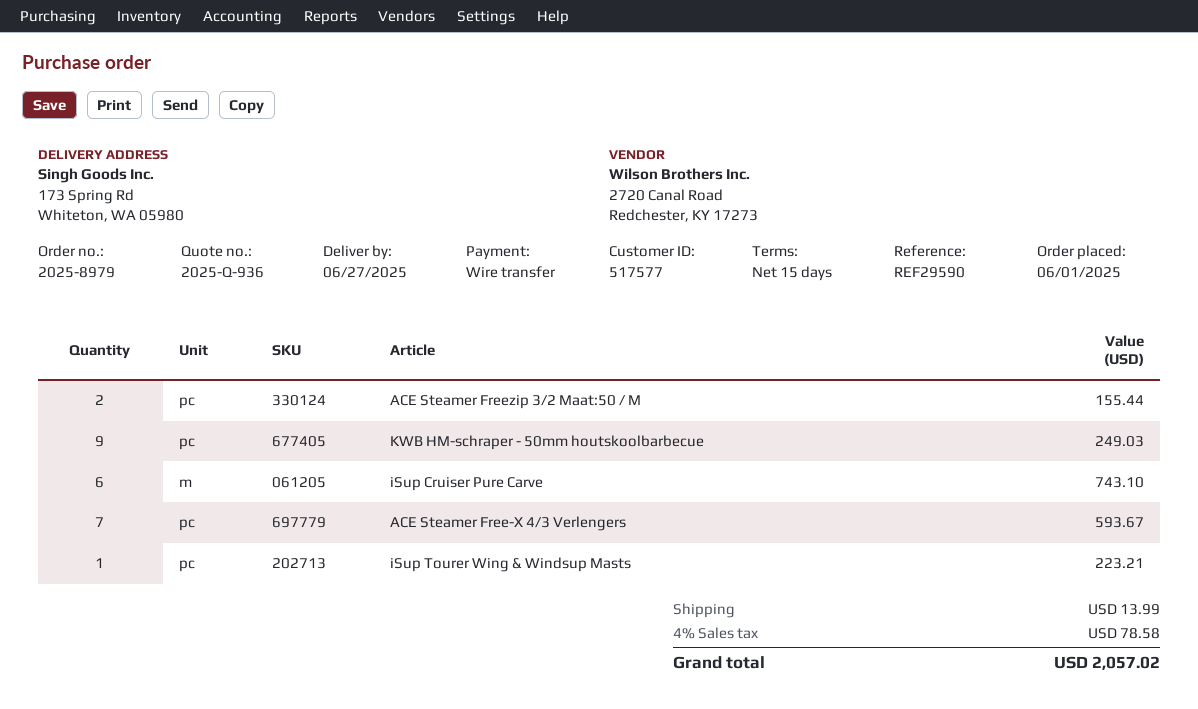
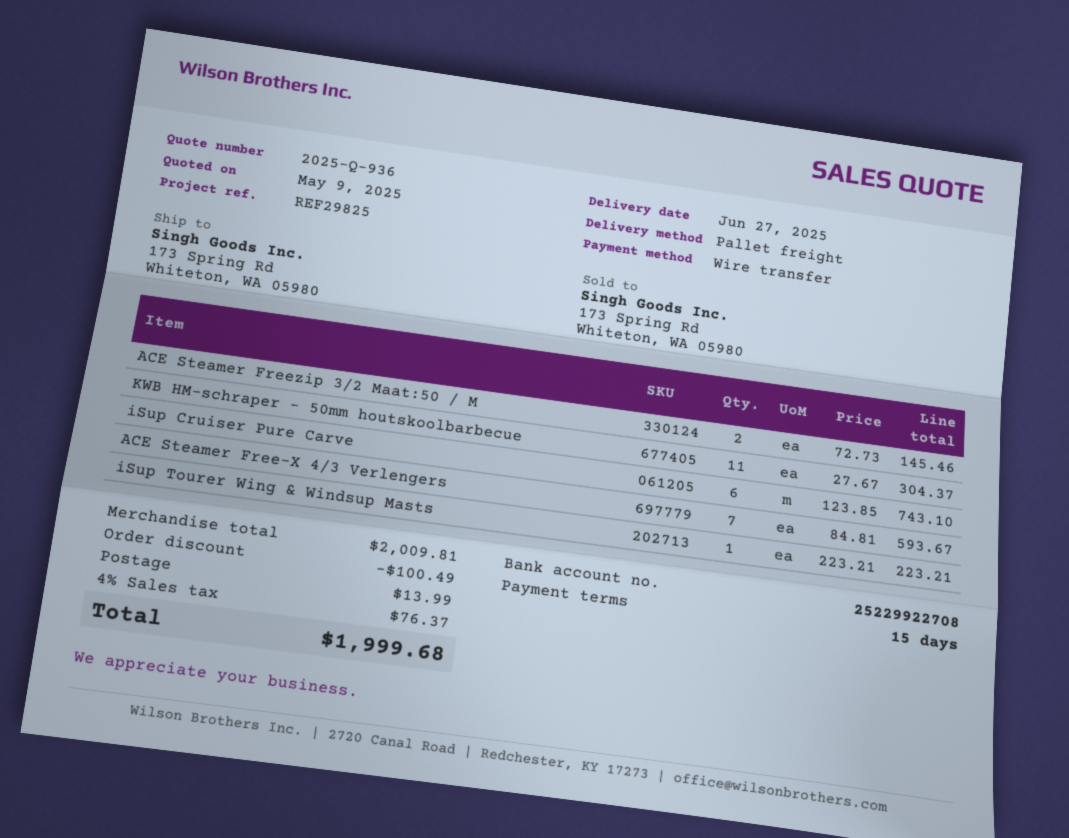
reference: REF29590 -> REF29825
ACE Steamer Freezip 3/2 Maat:50 / M: 2 for 155.44 -> 2 for 145.46
KWB HM-schraper - 50mm houtskoolbarbecue: 9 for 249.03 -> 11 for 304.37
discount: none -> 100.49
tax: 4% = 78.58 -> 4% = 76.37
total: 2057.02 -> 1999.68

